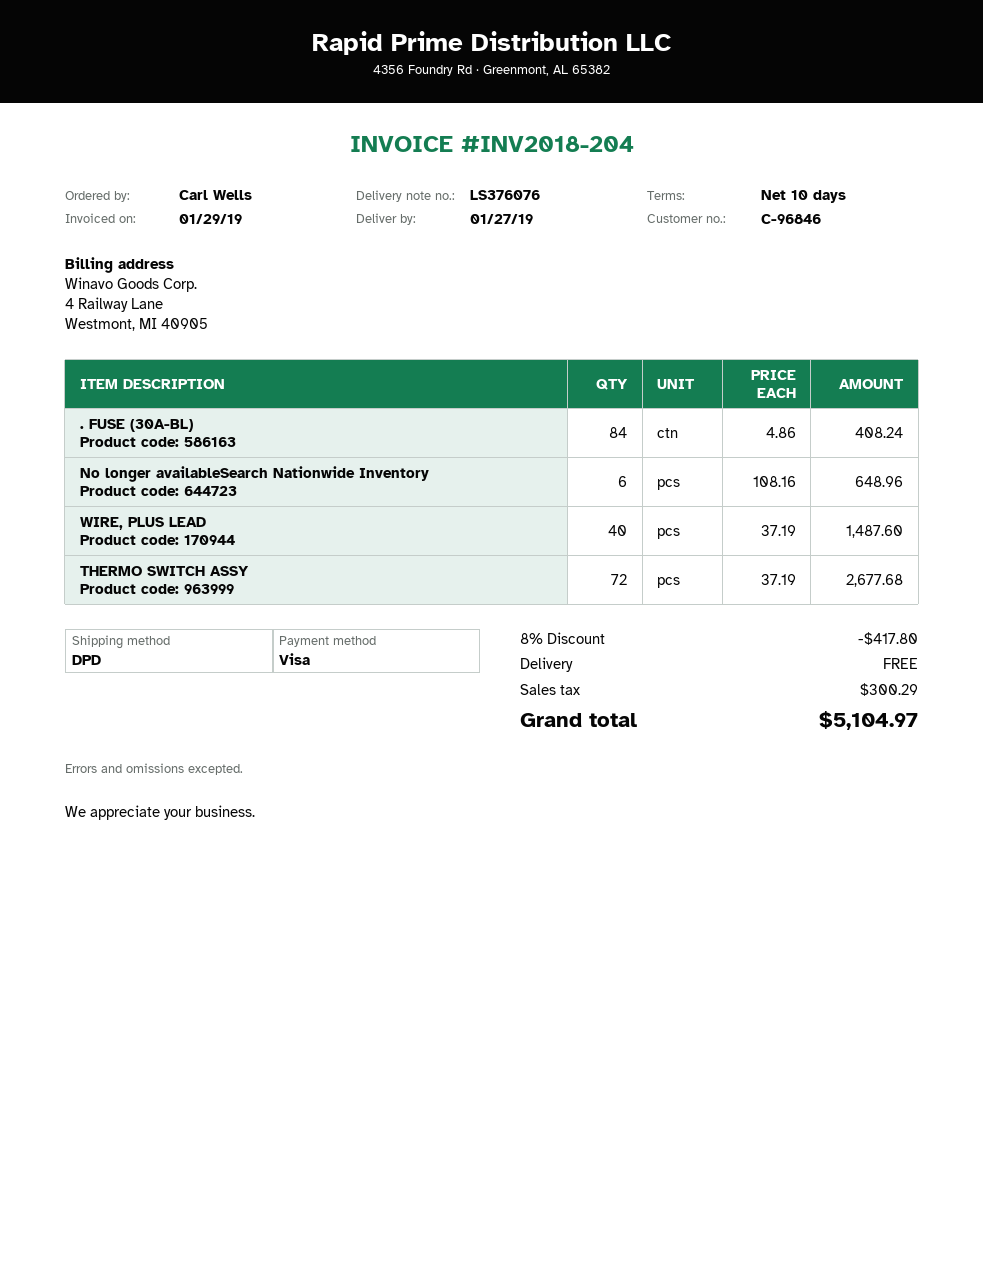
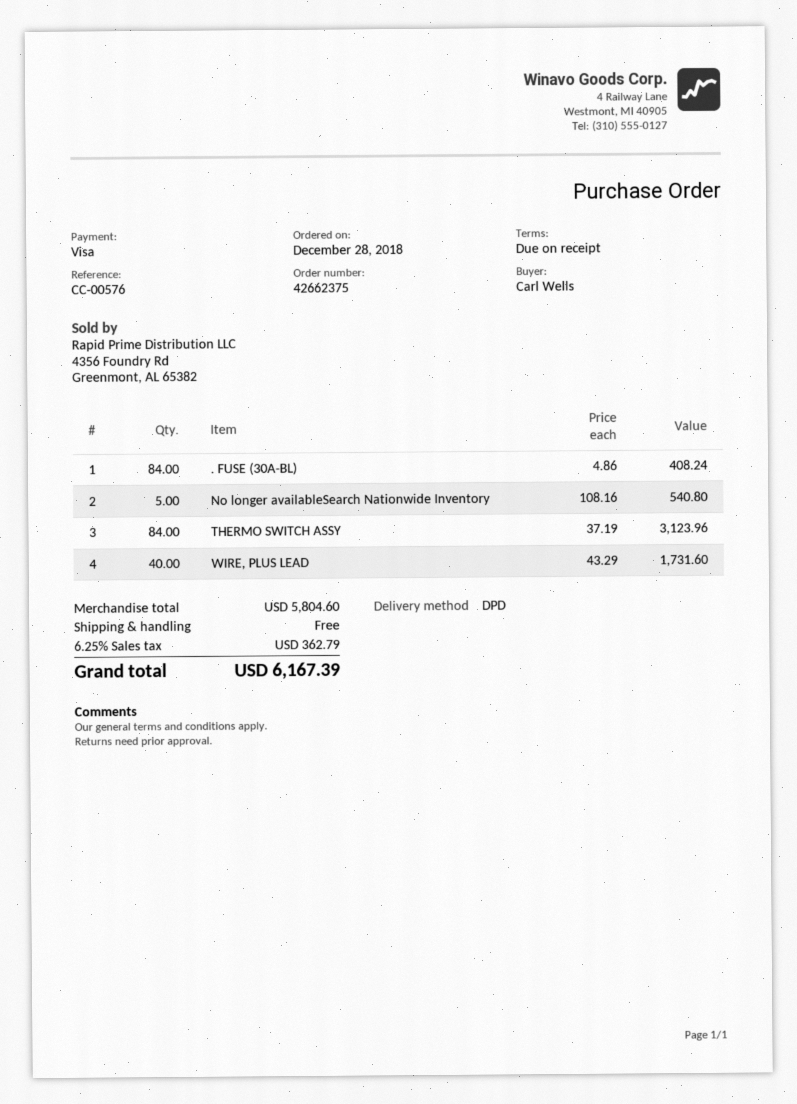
payment terms: 10 days -> on receipt
No longer availableSearch Nationwide Inventory: 6 x 108.16 = 648.96 -> 5 x 108.16 = 540.80
WIRE, PLUS LEAD: 40 x 37.19 = 1487.60 -> 40 x 43.29 = 1731.60
THERMO SWITCH ASSY: 72 x 37.19 = 2677.68 -> 84 x 37.19 = 3123.96
discount: 8% = 417.80 -> none
tax: 300.29 -> 362.79
total: 5104.97 -> 6167.39

